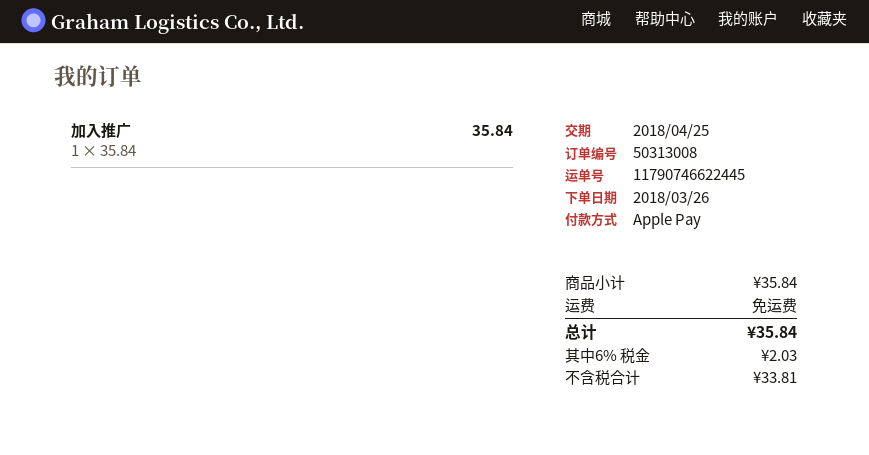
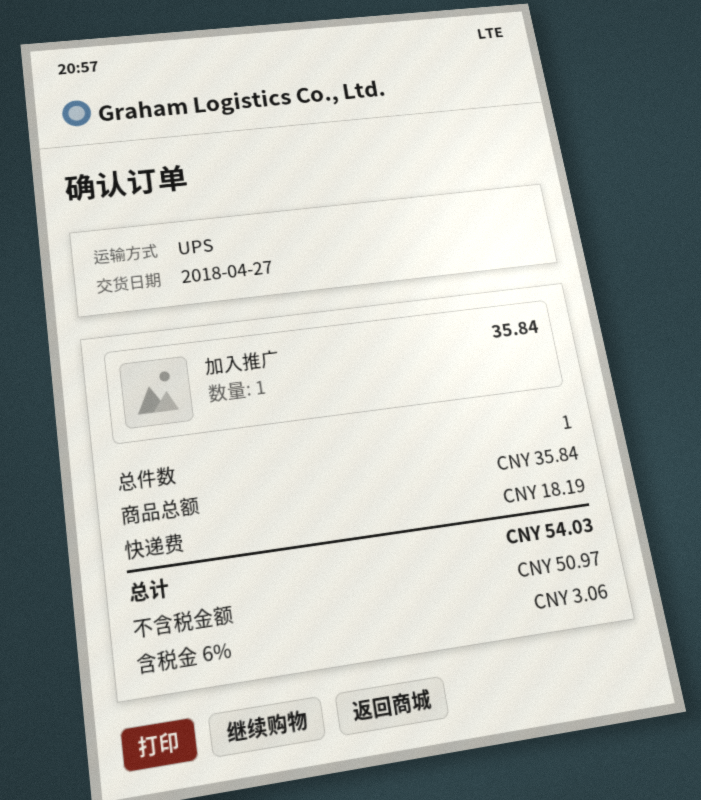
delivery date: 2018-04-25 -> 2018-04-27
shipping: 0.00 -> 18.19
net: 33.81 -> 50.97
tax: 6% = 2.03 -> 6% = 3.06
total: 35.84 -> 54.03

